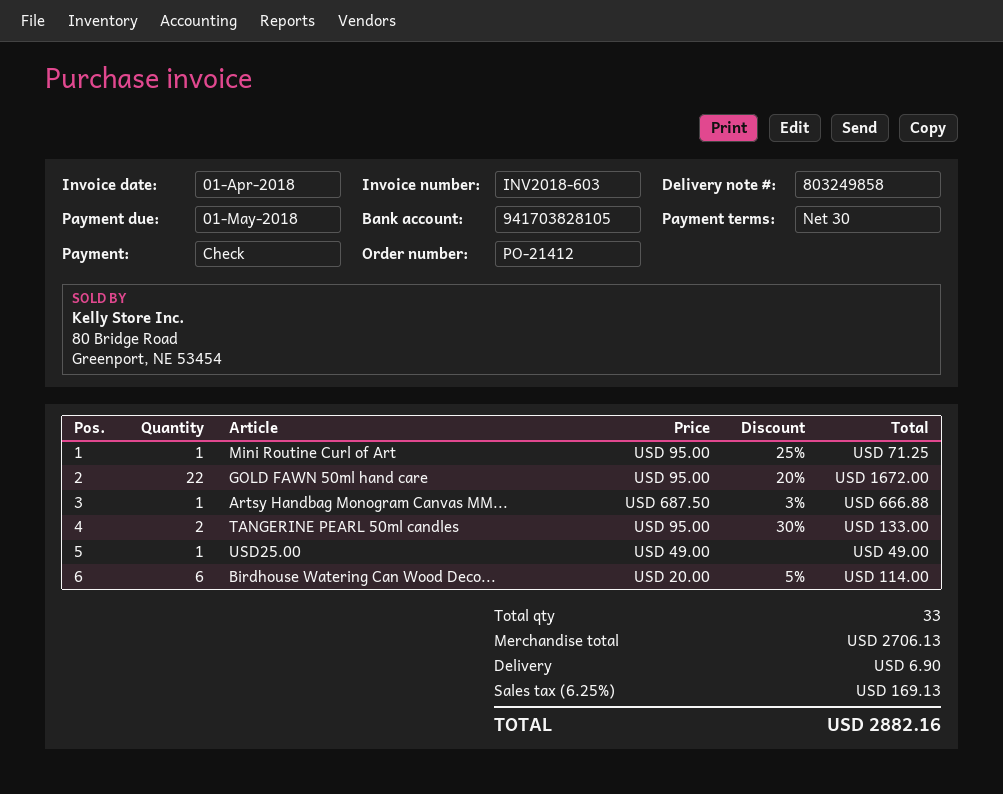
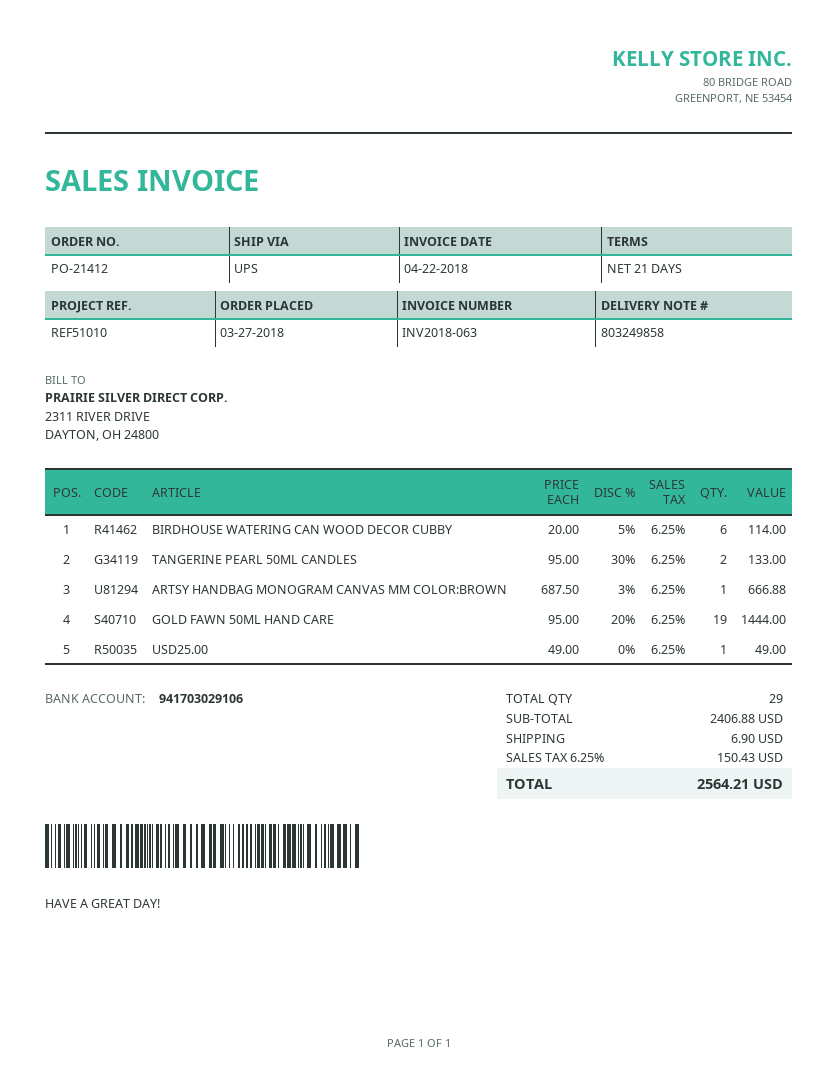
invoice number: INV2018-603 -> INV2018-063
invoice date: 2018-04-01 -> 2018-04-22
payment terms: 30 days -> 21 days
bank account: 941703828105 -> 941703029106
Mini Routine Curl of Art: 1 x 95.00 - 25% = 71.25 -> none
GOLD FAWN 50ml hand care: 22 x 95.00 - 20% = 1672.00 -> 19 x 95.00 - 20% = 1444.00
total quantity: 33 -> 29
subtotal: 2706.13 -> 2406.88
tax: 6.25% = 169.13 -> 6.25% = 150.43
total: 2882.16 -> 2564.21

